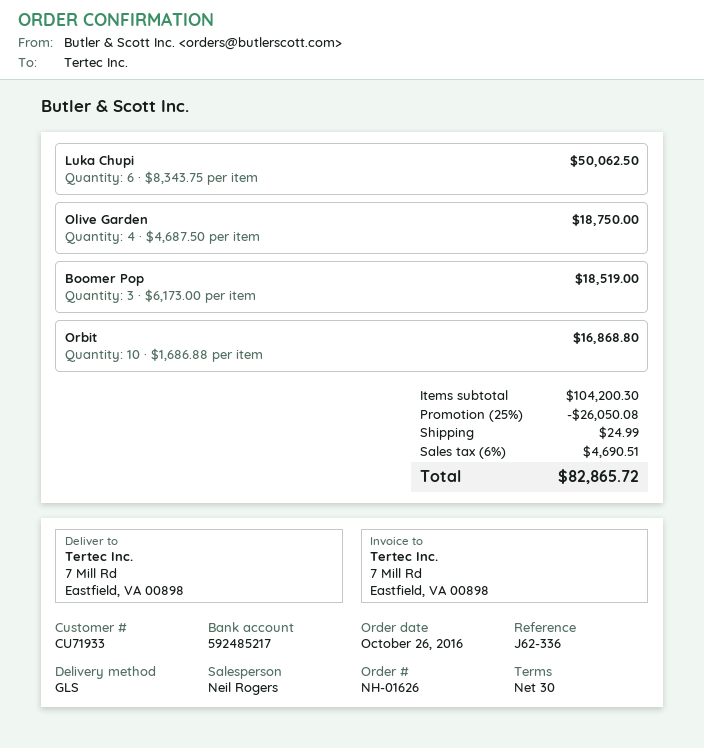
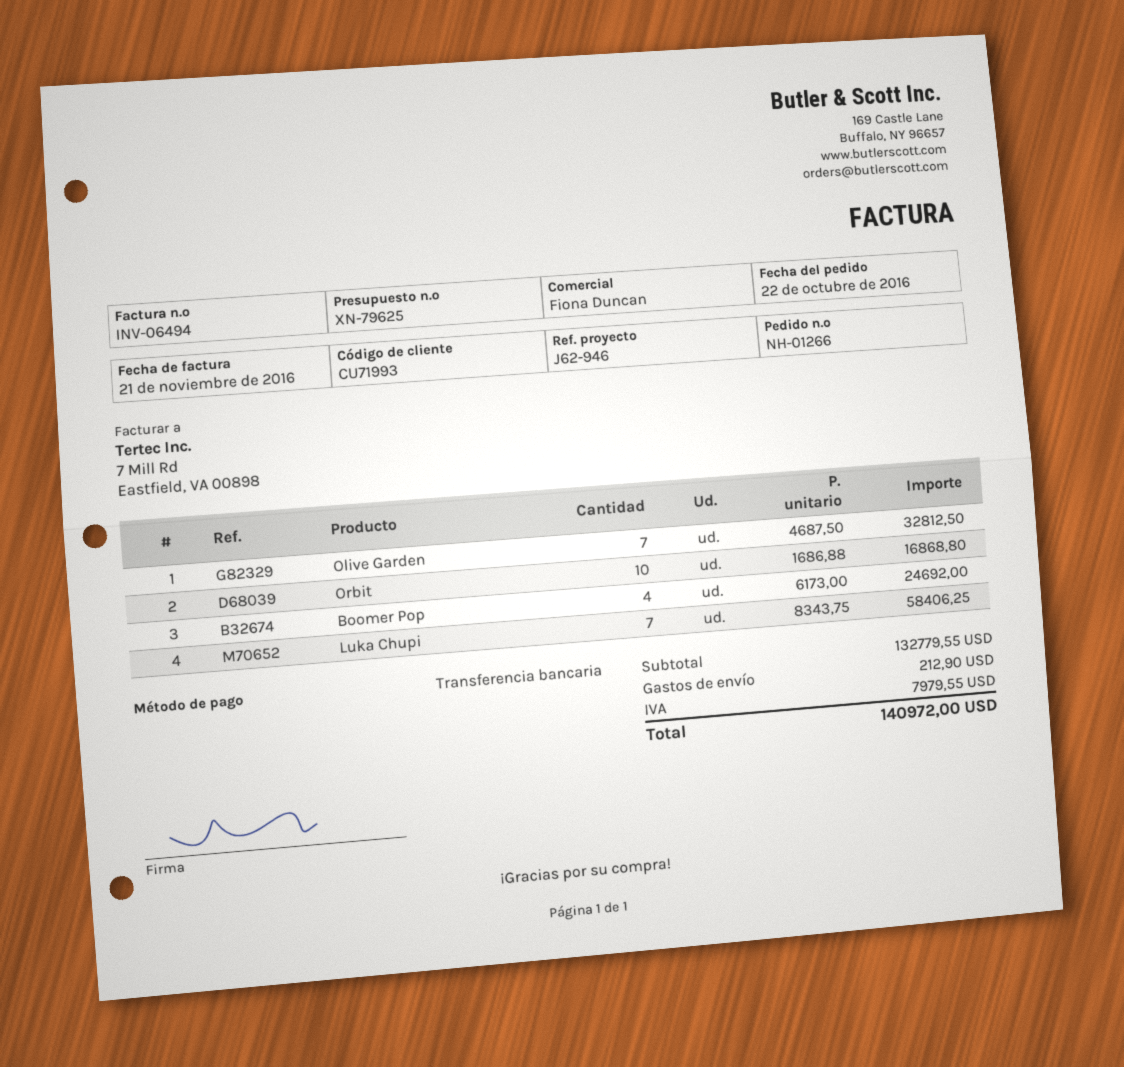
order number: NH-01626 -> NH-01266
order date: 2016-10-26 -> 2016-10-22
customer number: CU71933 -> CU71993
reference: J62-336 -> J62-946
sales rep: Neil Rogers -> Fiona Duncan
Luka Chupi: 6 x 8343.75 = 50062.50 -> 7 x 8343.75 = 58406.25
Olive Garden: 4 x 4687.50 = 18750.00 -> 7 x 4687.50 = 32812.50
Boomer Pop: 3 x 6173.00 = 18519.00 -> 4 x 6173.00 = 24692.00
subtotal: 104200.30 -> 132779.55
discount: 25% = 26050.08 -> none
shipping: 24.99 -> 212.90
tax: 4690.51 -> 7979.55
total: 82865.72 -> 140972.00

